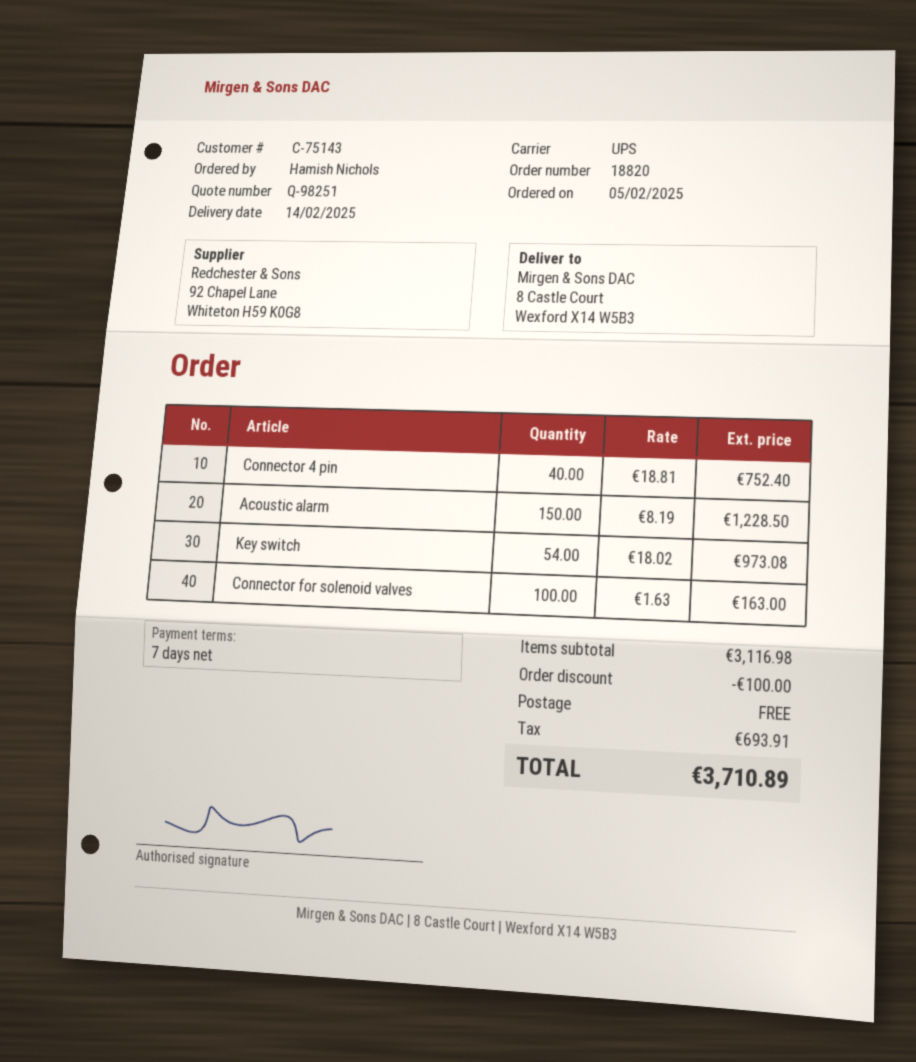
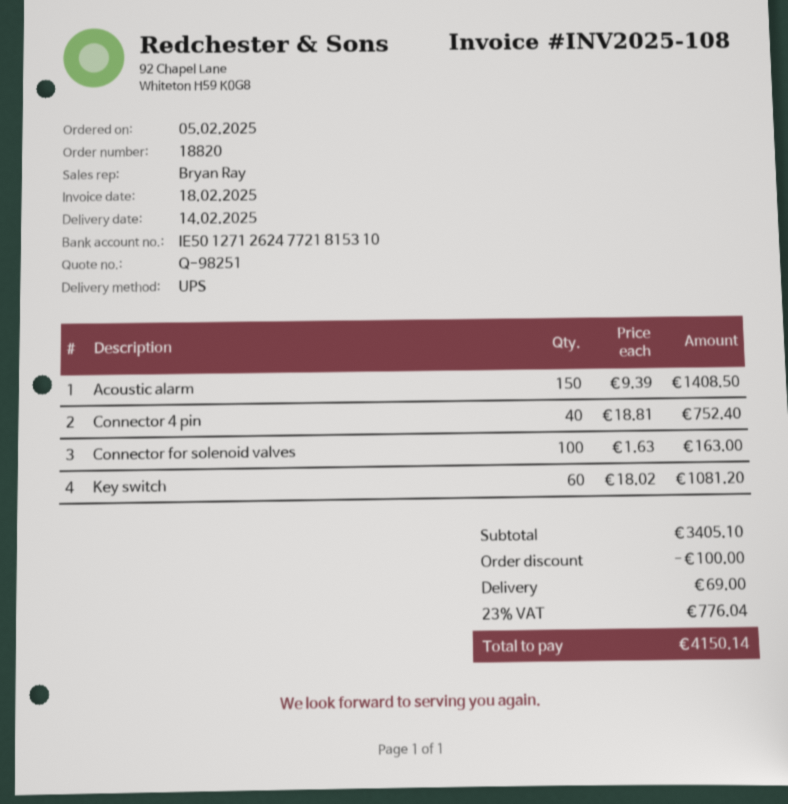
Acoustic alarm: 150 x 8.19 = 1228.50 -> 150 x 9.39 = 1408.50
Key switch: 54 x 18.02 = 973.08 -> 60 x 18.02 = 1081.20
subtotal: 3116.98 -> 3405.10
shipping: 0.00 -> 69.00
tax: 693.91 -> 776.04
total: 3710.89 -> 4150.14

